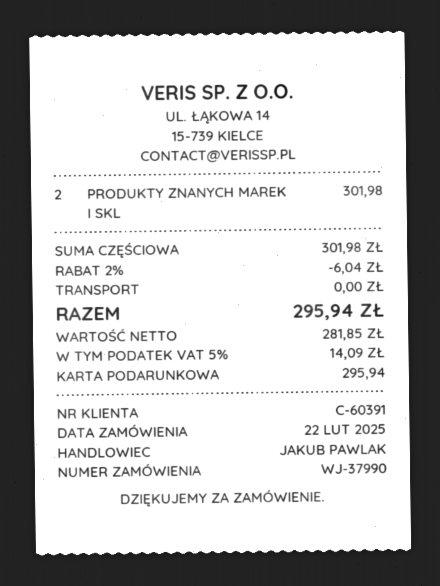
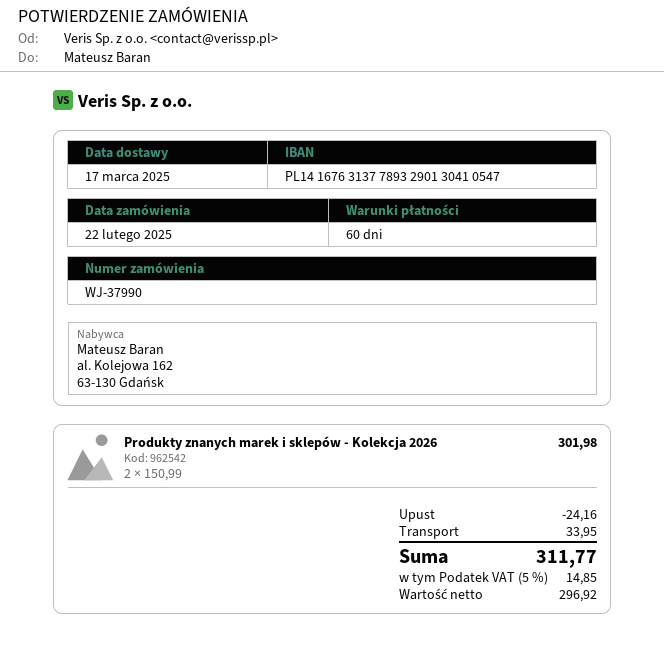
discount: 6.04 -> 24.16
shipping: 0.00 -> 33.95
net: 281.85 -> 296.92
tax: 5% = 14.09 -> 5% = 14.85
total: 295.94 -> 311.77

